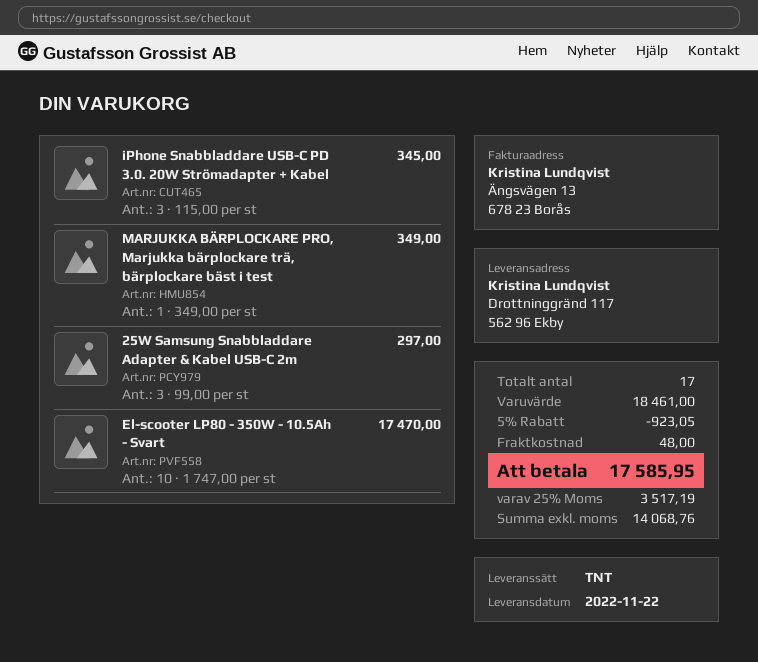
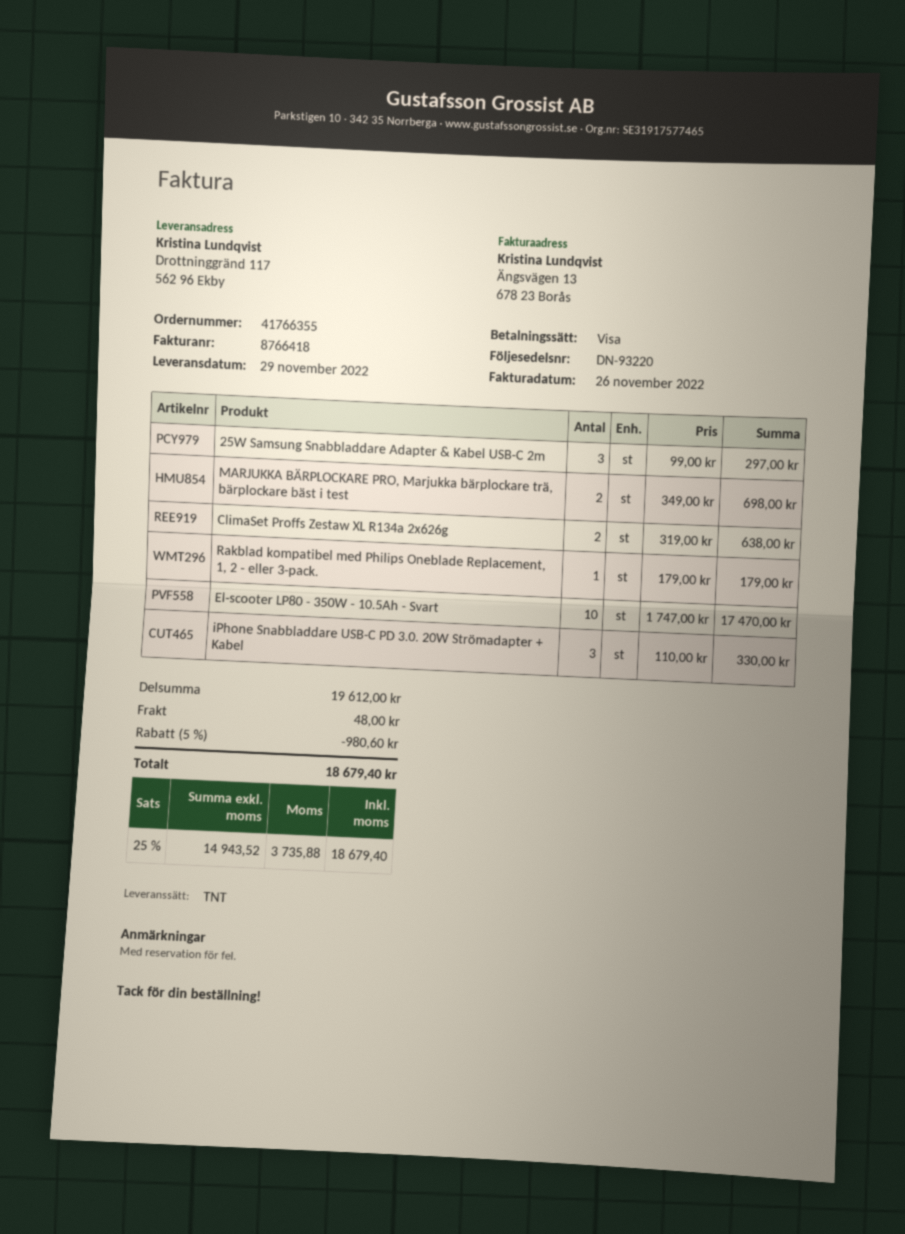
delivery date: 2022-11-22 -> 2022-11-29
iPhone Snabbladdare USB-C PD 3.0. 20W Strömadapter + Kabel: 3 x 115.00 = 345.00 -> 3 x 110.00 = 330.00
MARJUKKA BÄRPLOCKARE PRO, Marjukka bärplockare trä, bärplockare bäst i test: 1 x 349.00 = 349.00 -> 2 x 349.00 = 698.00
ClimaSet Proffs Zestaw XL R134a 2x626g: none -> 2 x 319.00 = 638.00
Rakblad kompatibel med Philips Oneblade Replacement, 1, 2 - eller 3-pack.: none -> 1 x 179.00 = 179.00
subtotal: 18461.00 -> 19612.00
discount: 5% = 923.05 -> 5% = 980.60
net: 14068.76 -> 14943.52
tax: 25% = 3517.19 -> 25% = 3735.88
total: 17585.95 -> 18679.40

